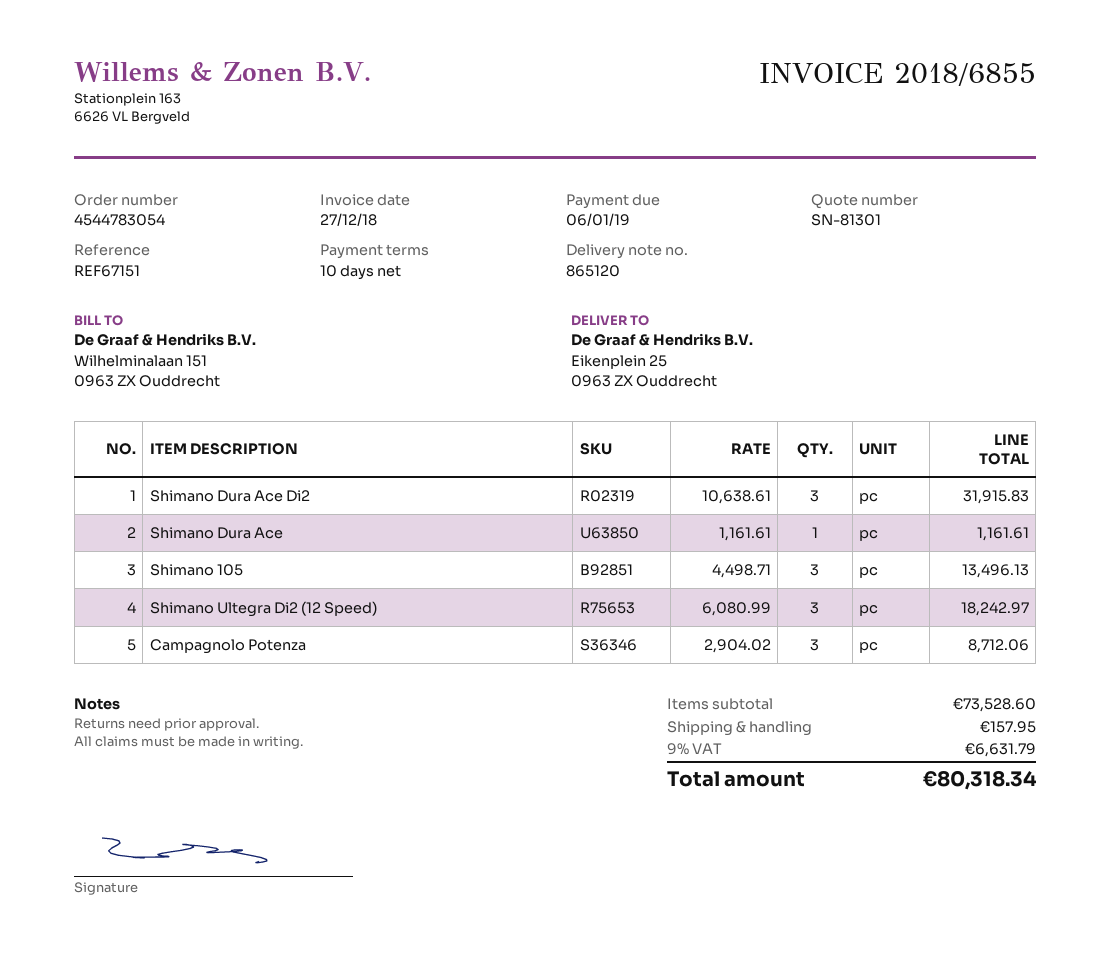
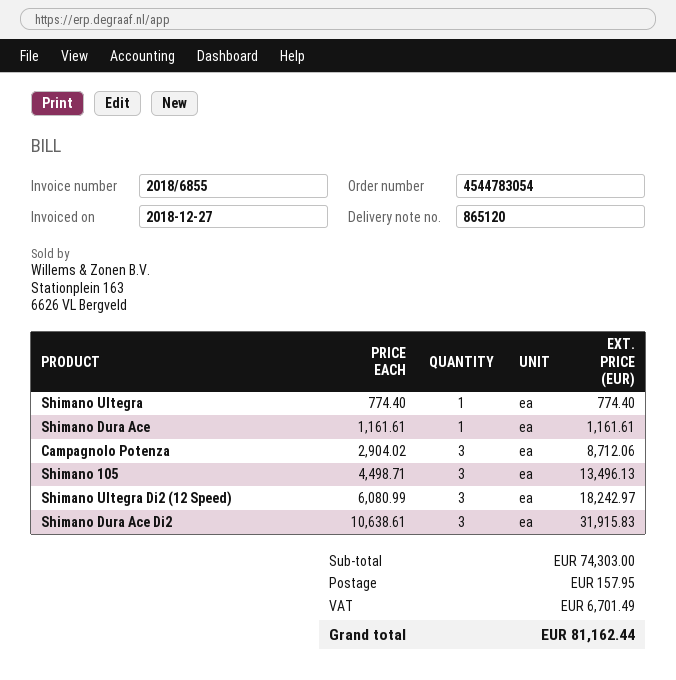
Shimano Ultegra: none -> 1 x 774.40 = 774.40
subtotal: 73528.60 -> 74303.00
tax: 6631.79 -> 6701.49
total: 80318.34 -> 81162.44

